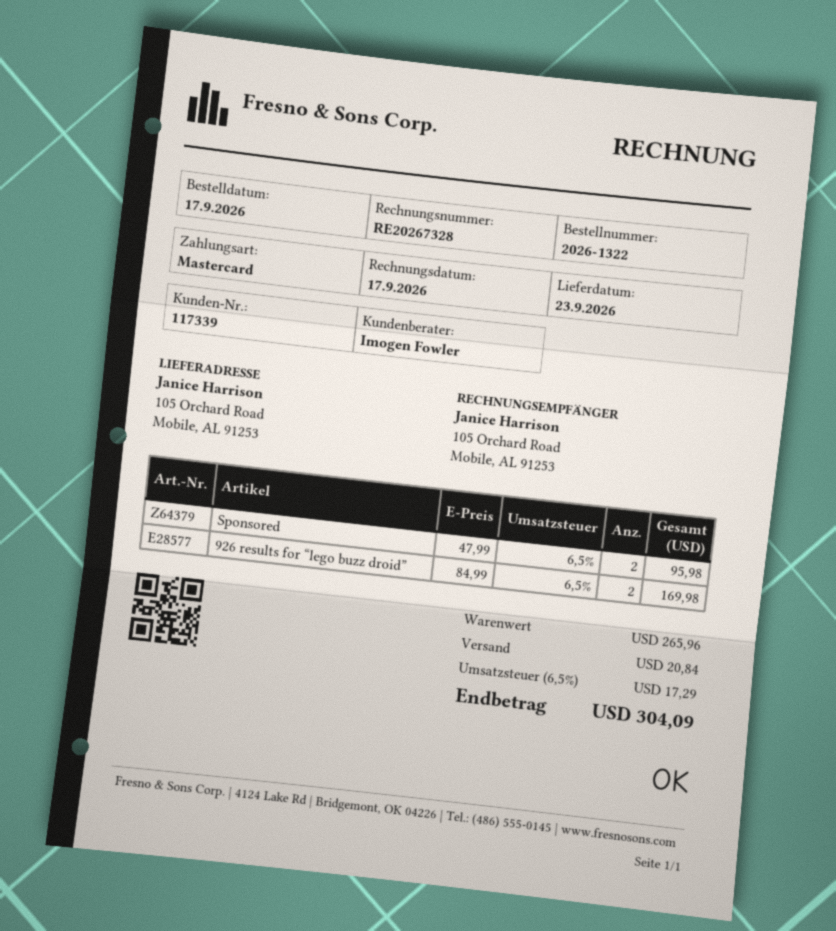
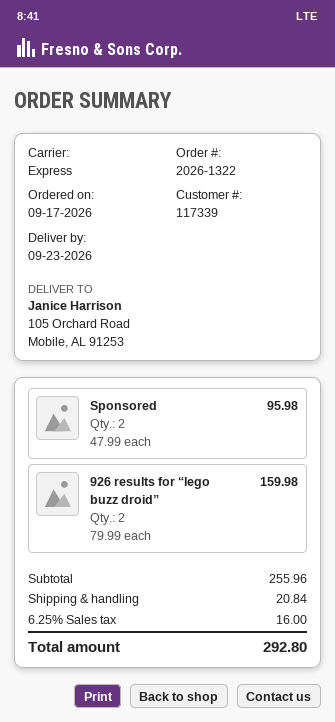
926 results for “lego buzz droid”: 2 x 84.99 = 169.98 -> 2 x 79.99 = 159.98
subtotal: 265.96 -> 255.96
tax: 6.5% = 17.29 -> 6.25% = 16.00
total: 304.09 -> 292.80

